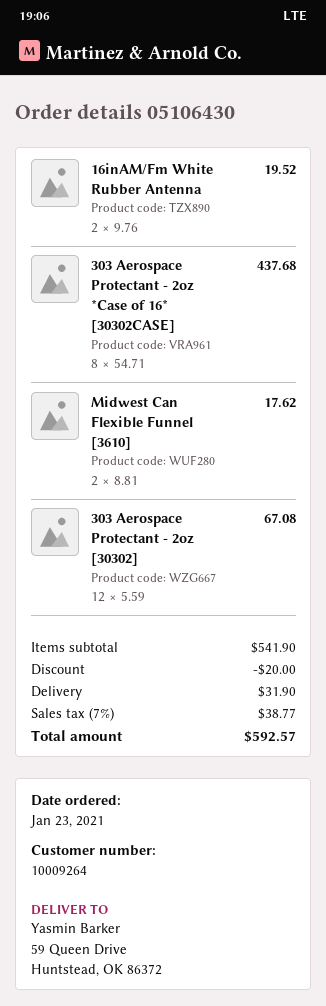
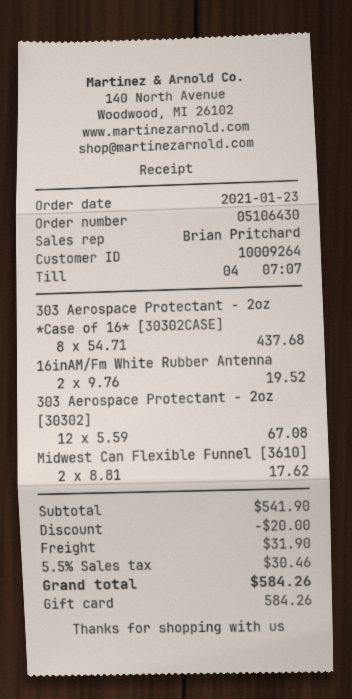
tax: 7% = 38.77 -> 5.5% = 30.46
total: 592.57 -> 584.26

